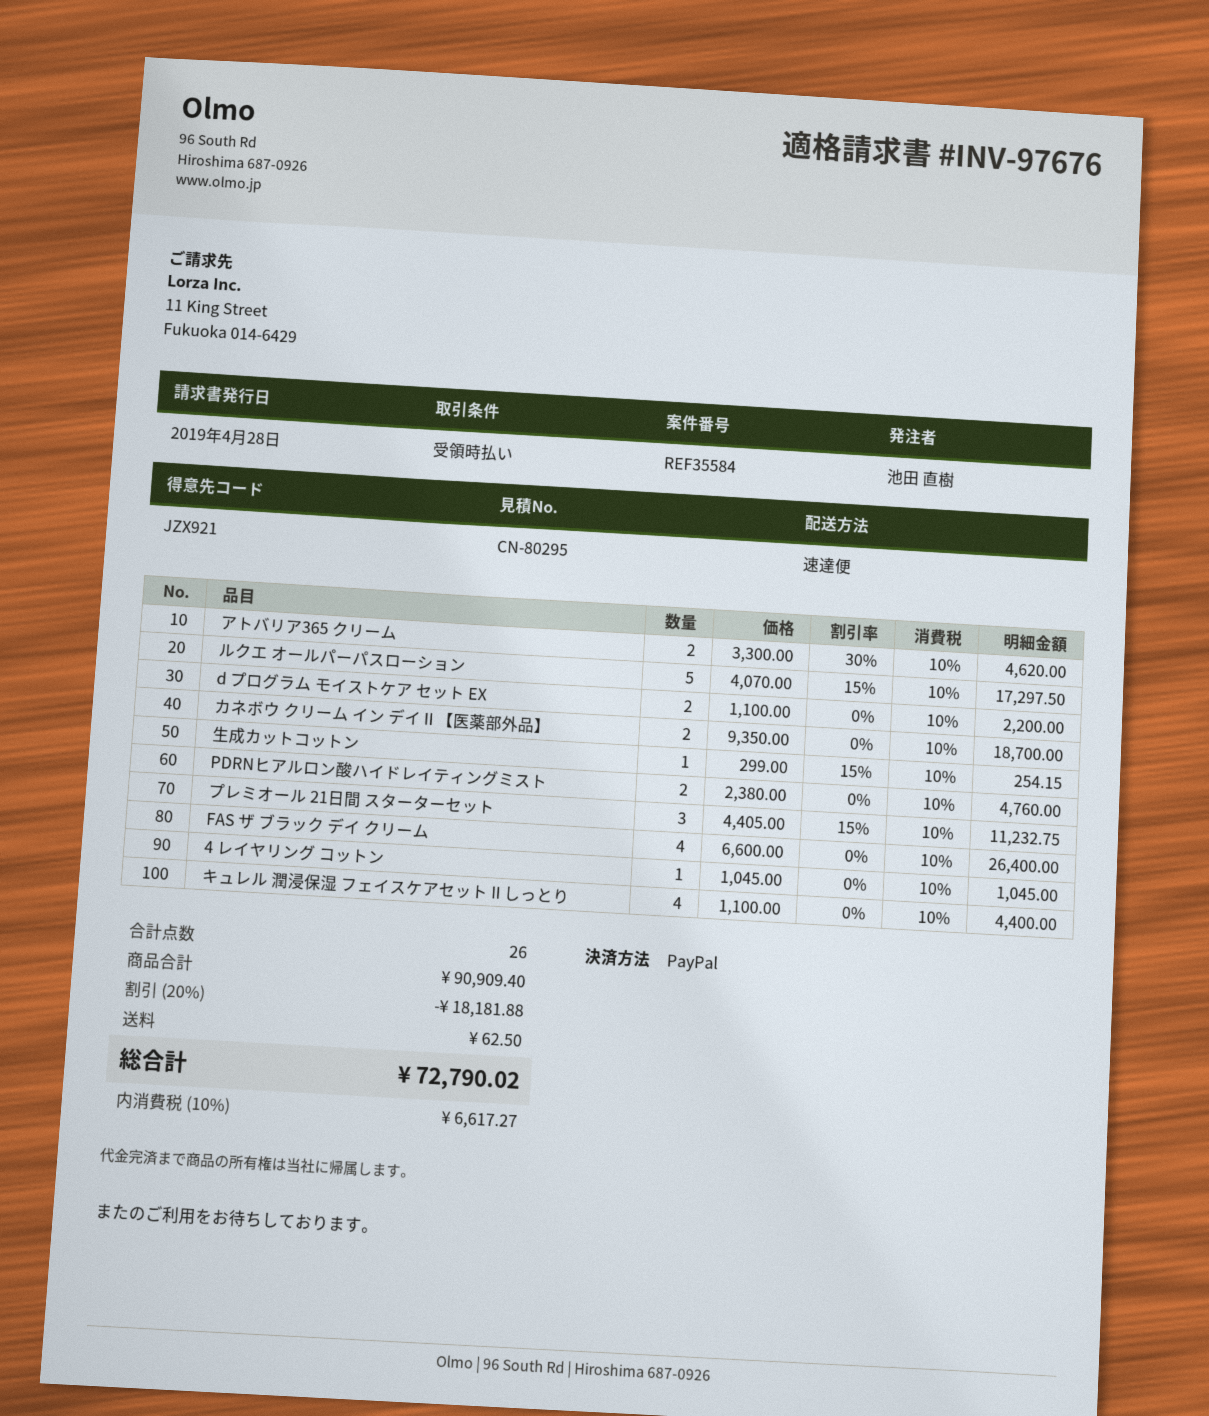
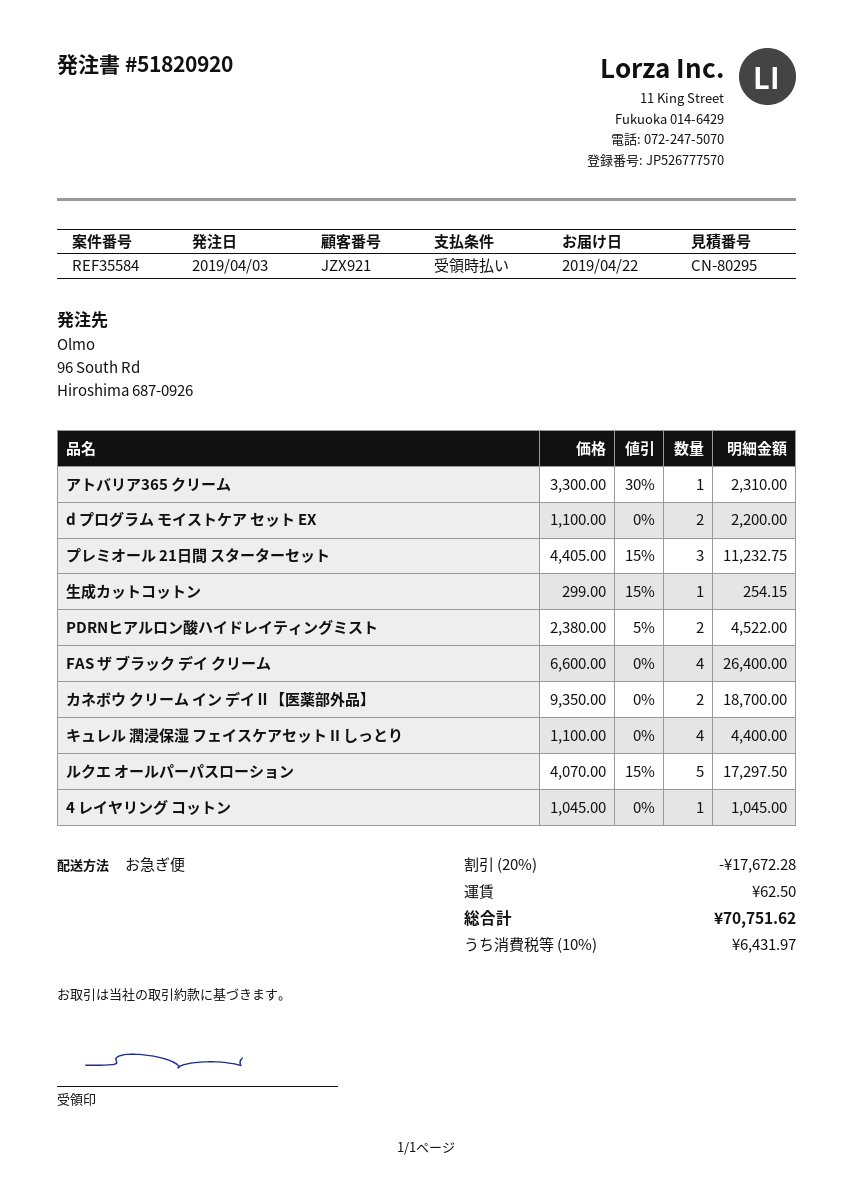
アトバリア365 クリーム: 2 x 3300.00 - 30% = 4620.00 -> 1 x 3300.00 - 30% = 2310.00
PDRNヒアルロン酸ハイドレイティングミスト: 2 x 2380.00 = 4760.00 -> 2 x 2380.00 - 5% = 4522.00
discount: 20% = 18181.88 -> 20% = 17672.28
tax: 10% = 6617.27 -> 10% = 6431.97
total: 72790.02 -> 70751.62

